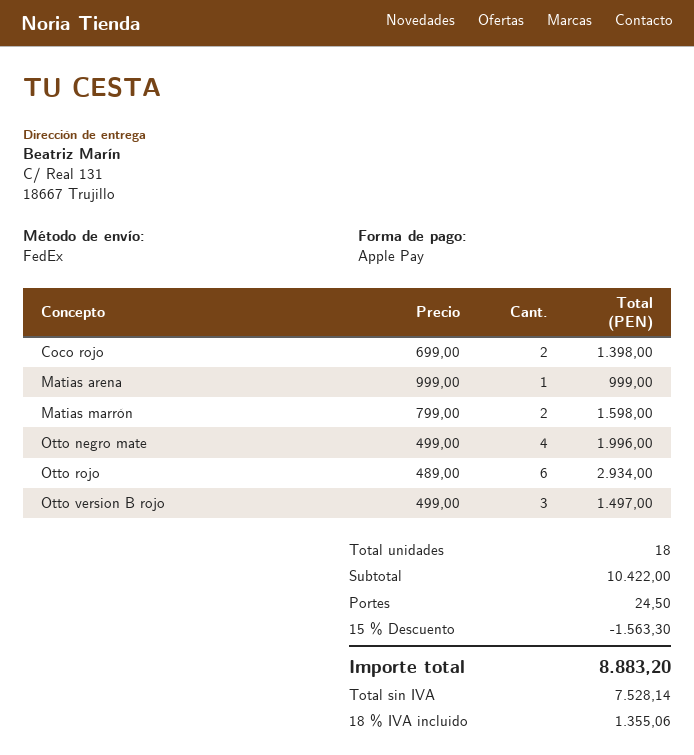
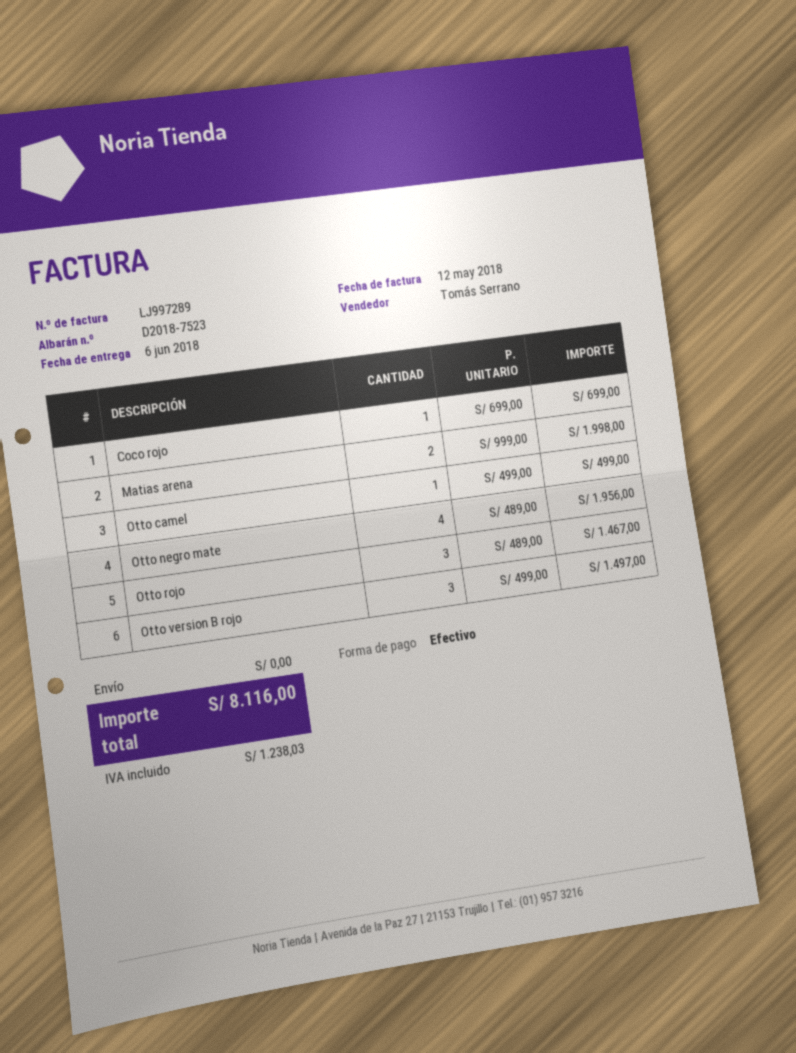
payment method: Apple Pay -> cash
Coco rojo: 2 x 699.00 = 1398.00 -> 1 x 699.00 = 699.00
Matias arena: 1 x 999.00 = 999.00 -> 2 x 999.00 = 1998.00
Matias marrón: 2 x 799.00 = 1598.00 -> none
Otto negro mate: 4 x 499.00 = 1996.00 -> 4 x 489.00 = 1956.00
Otto rojo: 6 x 489.00 = 2934.00 -> 3 x 489.00 = 1467.00
Otto camel: none -> 1 x 499.00 = 499.00
discount: 15% = 1563.30 -> none
shipping: 24.50 -> 0.00
tax: 1355.06 -> 1238.03
total: 8883.20 -> 8116.00

